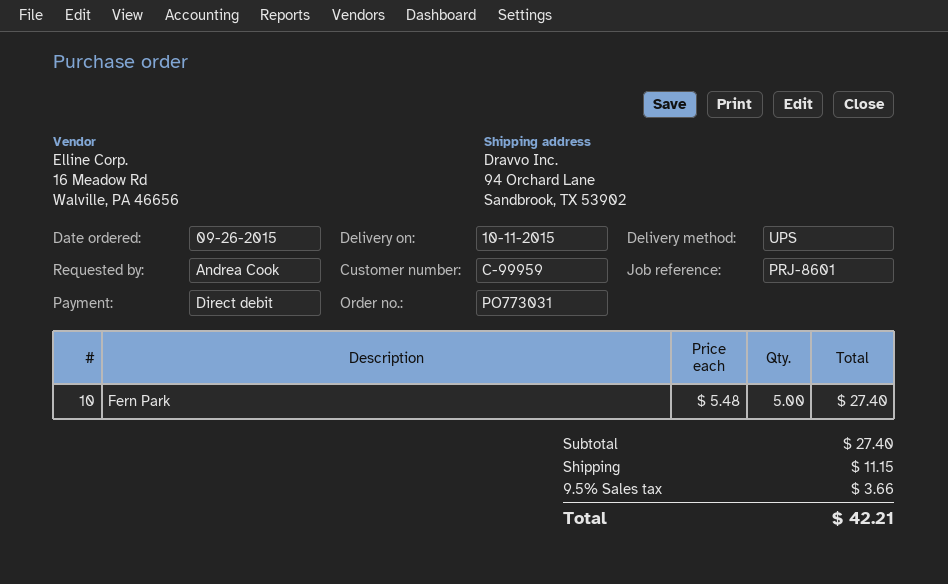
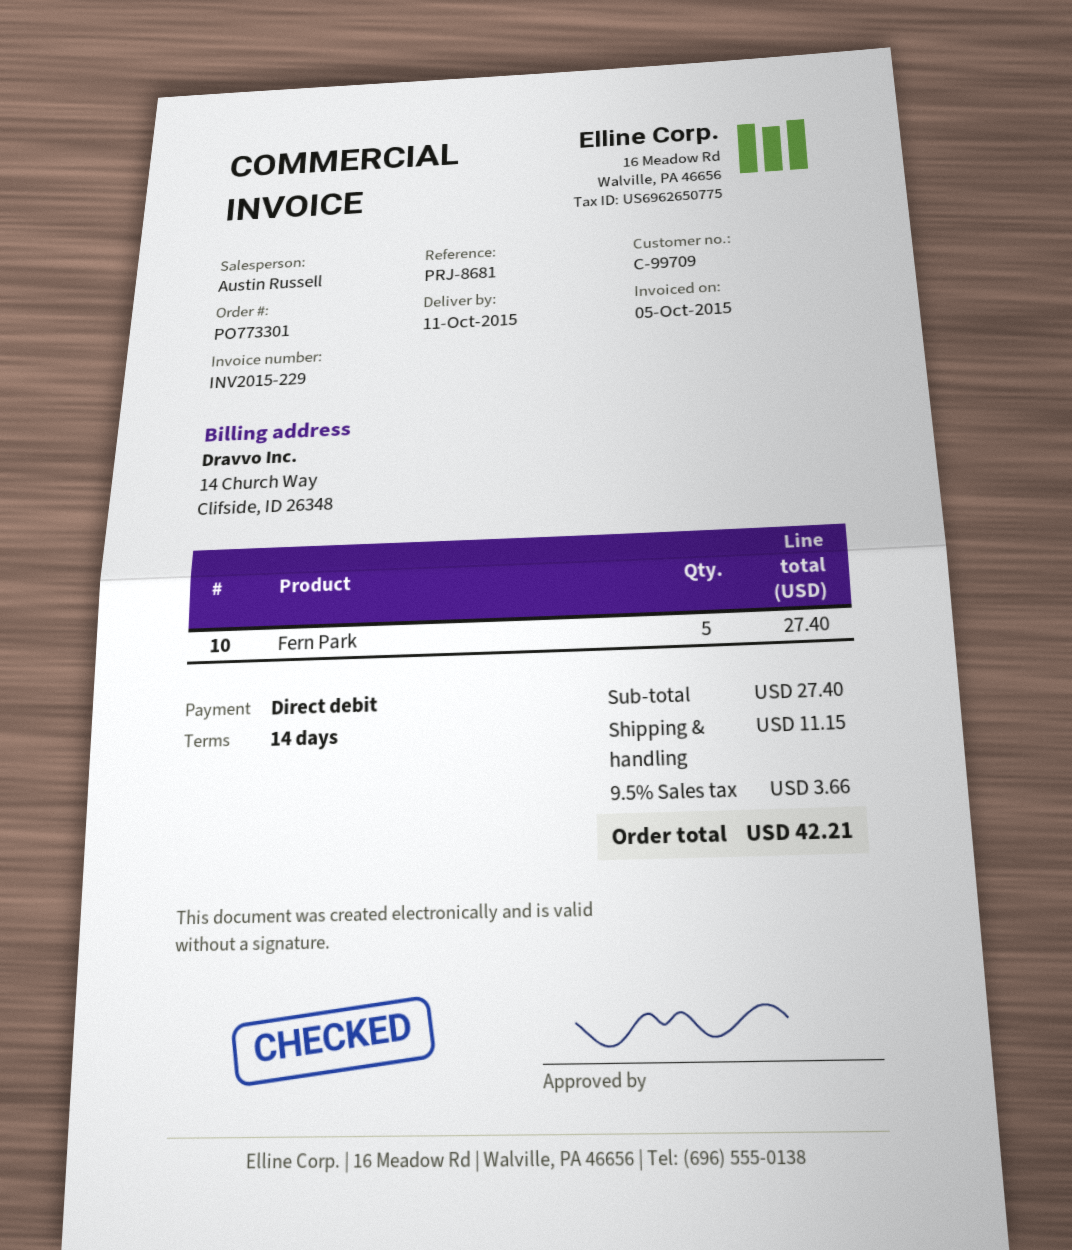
order number: PO773031 -> PO773301
customer number: C-99959 -> C-99709
reference: PRJ-8601 -> PRJ-8681

